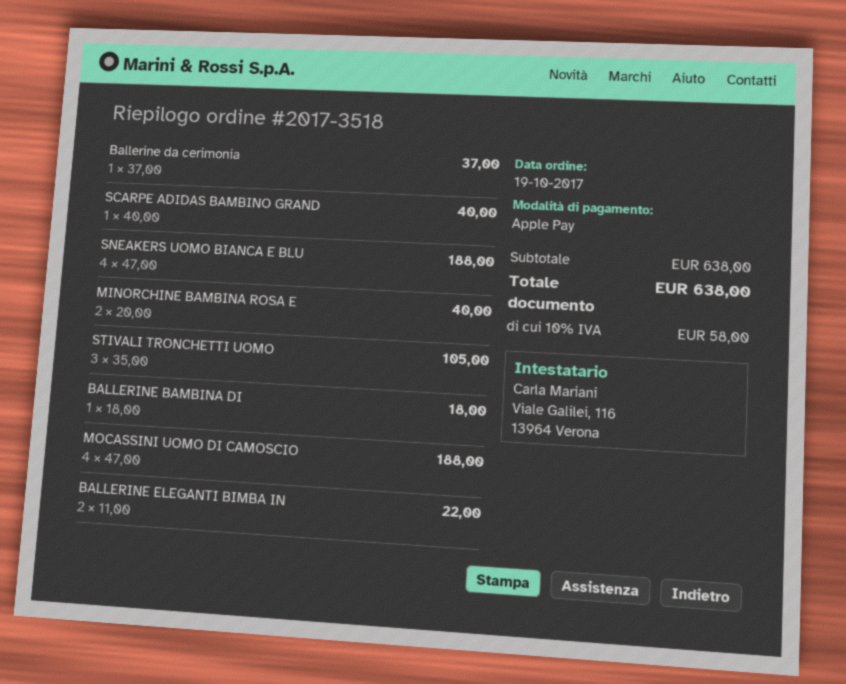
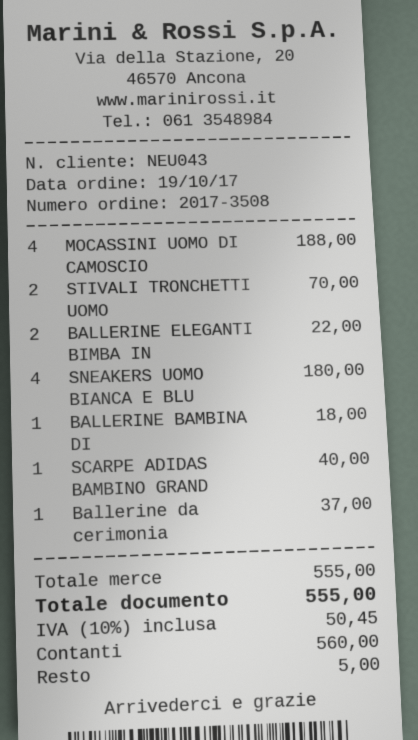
order number: 2017-3518 -> 2017-3508
payment method: Apple Pay -> cash
SNEAKERS UOMO BIANCA E BLU: 4 for 188.00 -> 4 for 180.00
MINORCHINE BAMBINA ROSA E: 2 for 40.00 -> none
STIVALI TRONCHETTI UOMO: 3 for 105.00 -> 2 for 70.00
subtotal: 638.00 -> 555.00
tax: 10% = 58.00 -> 10% = 50.45
total: 638.00 -> 555.00

